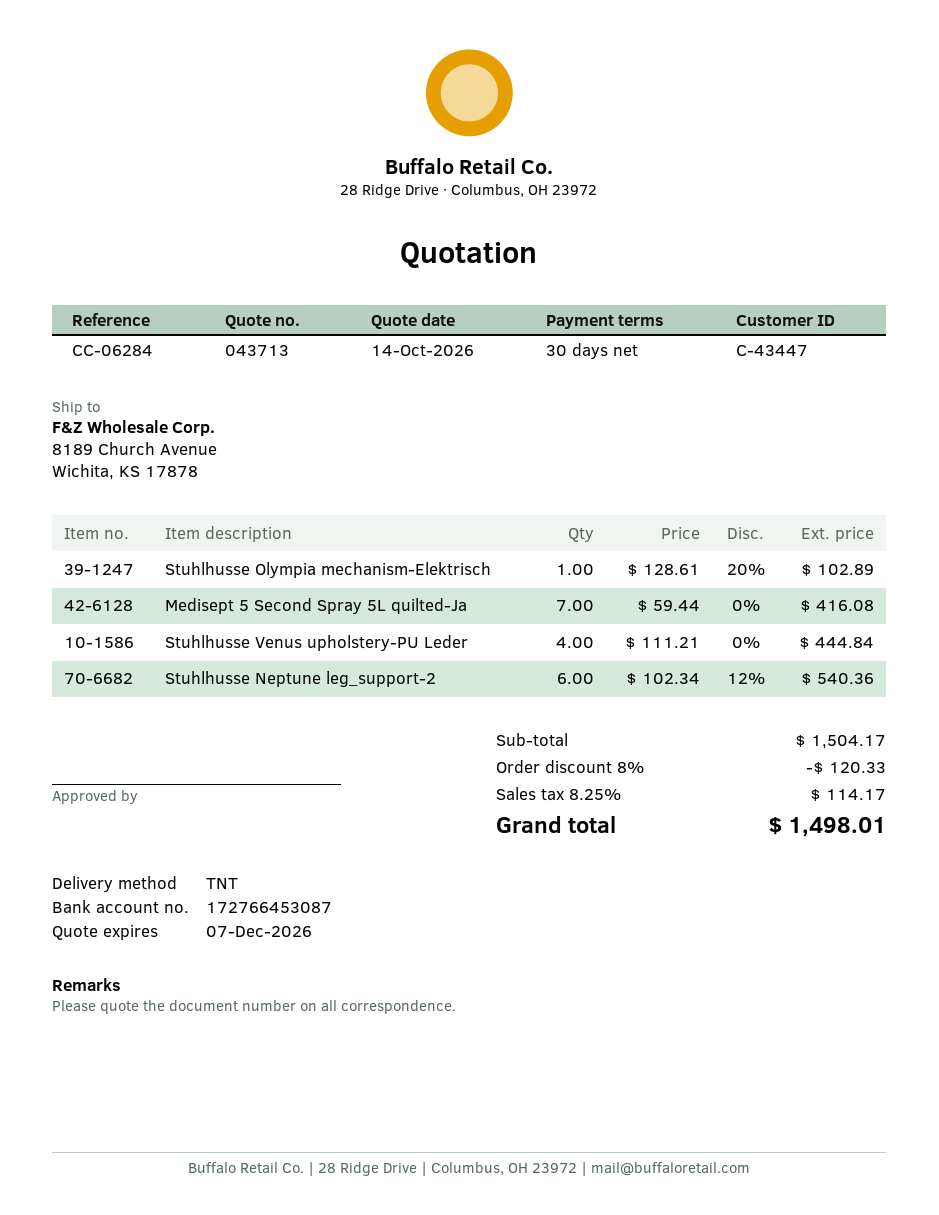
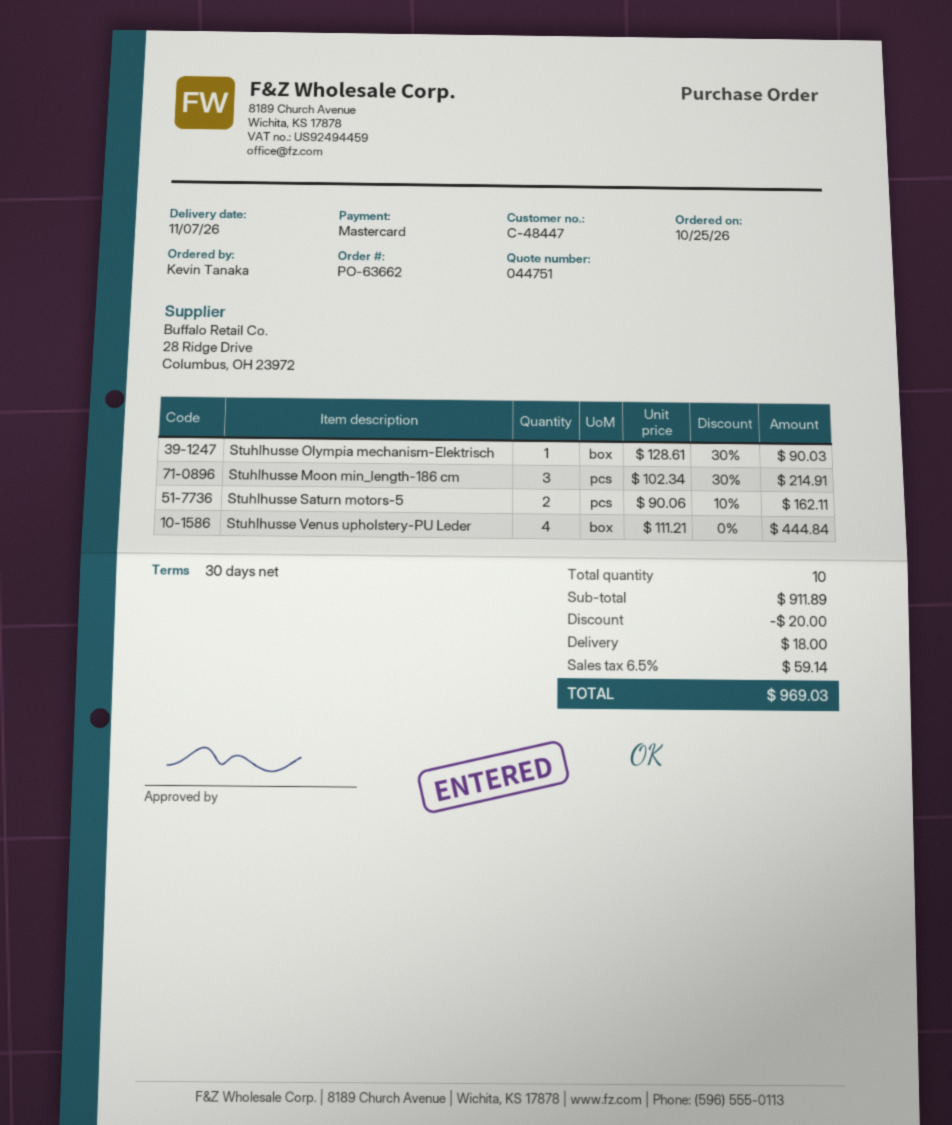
quote number: 043713 -> 044751
customer number: C-43447 -> C-48447
Stuhlhusse Olympia mechanism-Elektrisch: 1 x 128.61 - 20% = 102.89 -> 1 x 128.61 - 30% = 90.03
Medisept 5 Second Spray 5L quilted-Ja: 7 x 59.44 = 416.08 -> none
Stuhlhusse Neptune leg_support-2: 6 x 102.34 - 12% = 540.36 -> none
Stuhlhusse Moon min_length-186 cm: none -> 3 x 102.34 - 30% = 214.91
Stuhlhusse Saturn motors-5: none -> 2 x 90.06 - 10% = 162.11
subtotal: 1504.17 -> 911.89
discount: 120.33 -> 20.00
shipping: none -> 18.00
tax: 8.25% = 114.17 -> 6.5% = 59.14
total: 1498.01 -> 969.03

